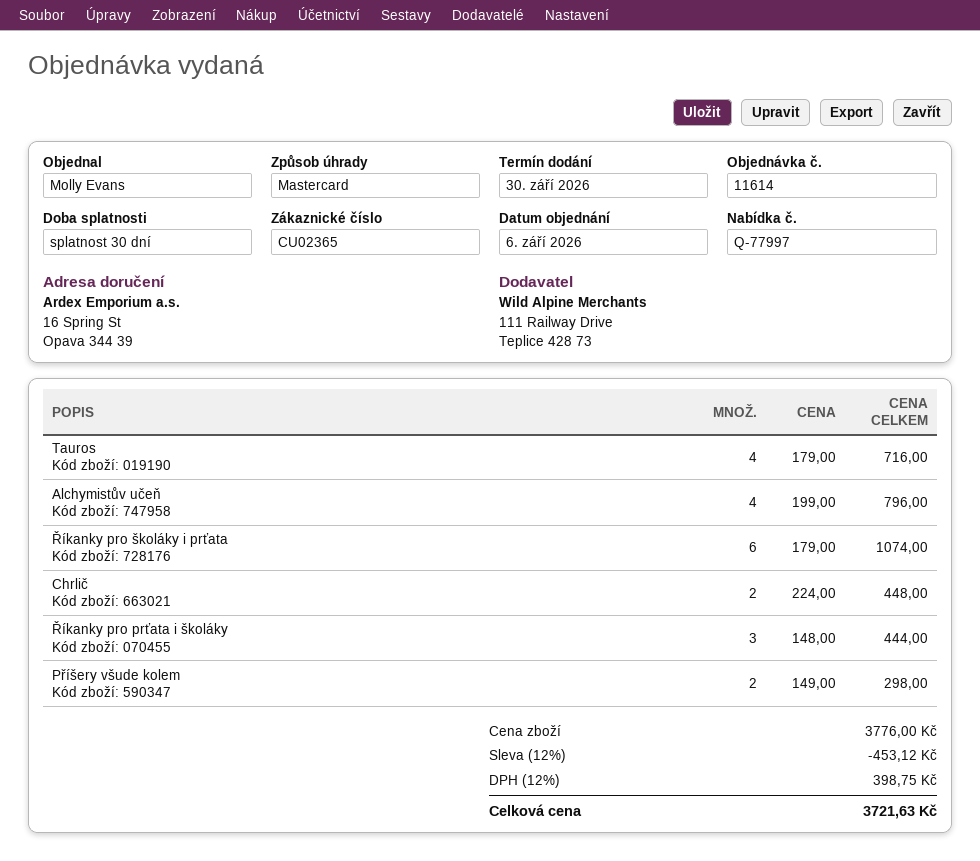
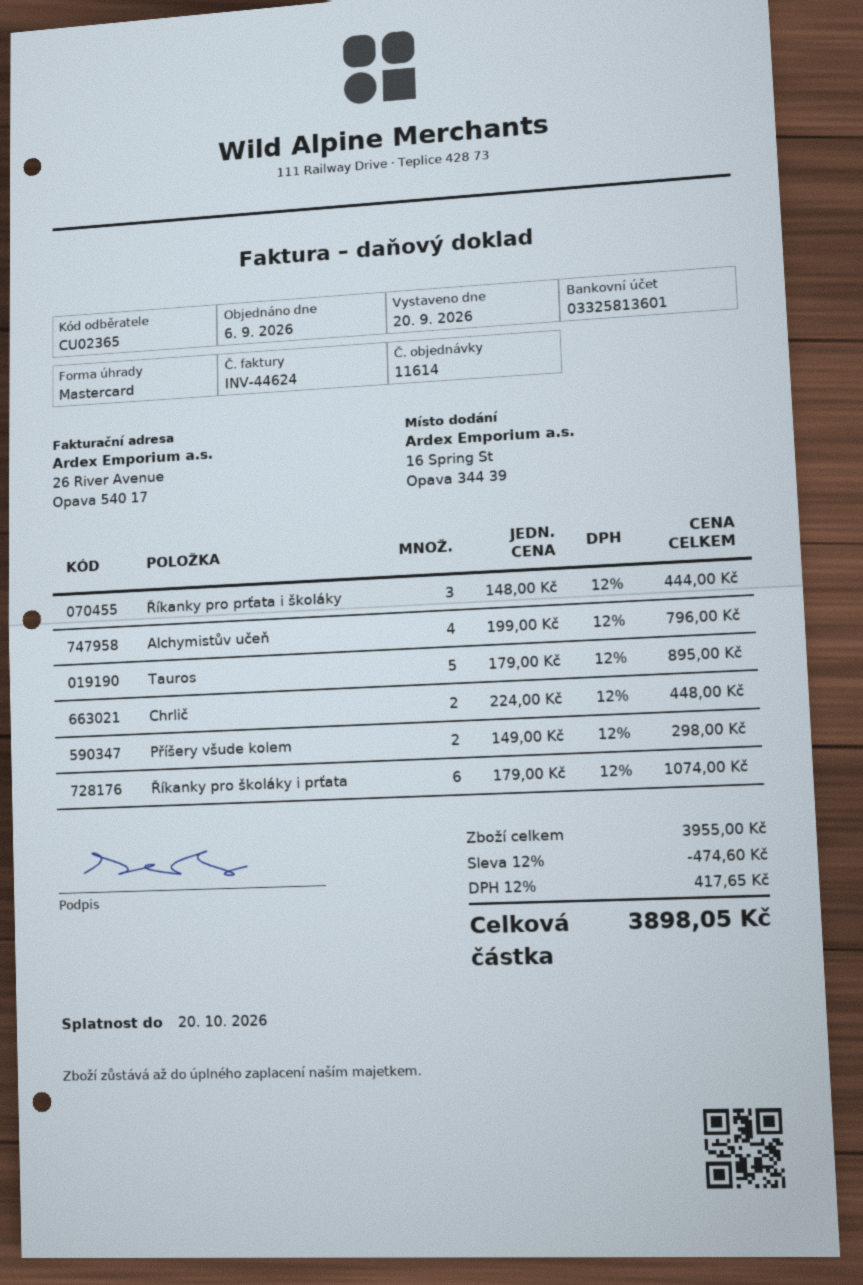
Tauros: 4 x 179.00 = 716.00 -> 5 x 179.00 = 895.00
subtotal: 3776.00 -> 3955.00
discount: 12% = 453.12 -> 12% = 474.60
tax: 12% = 398.75 -> 12% = 417.65
total: 3721.63 -> 3898.05

